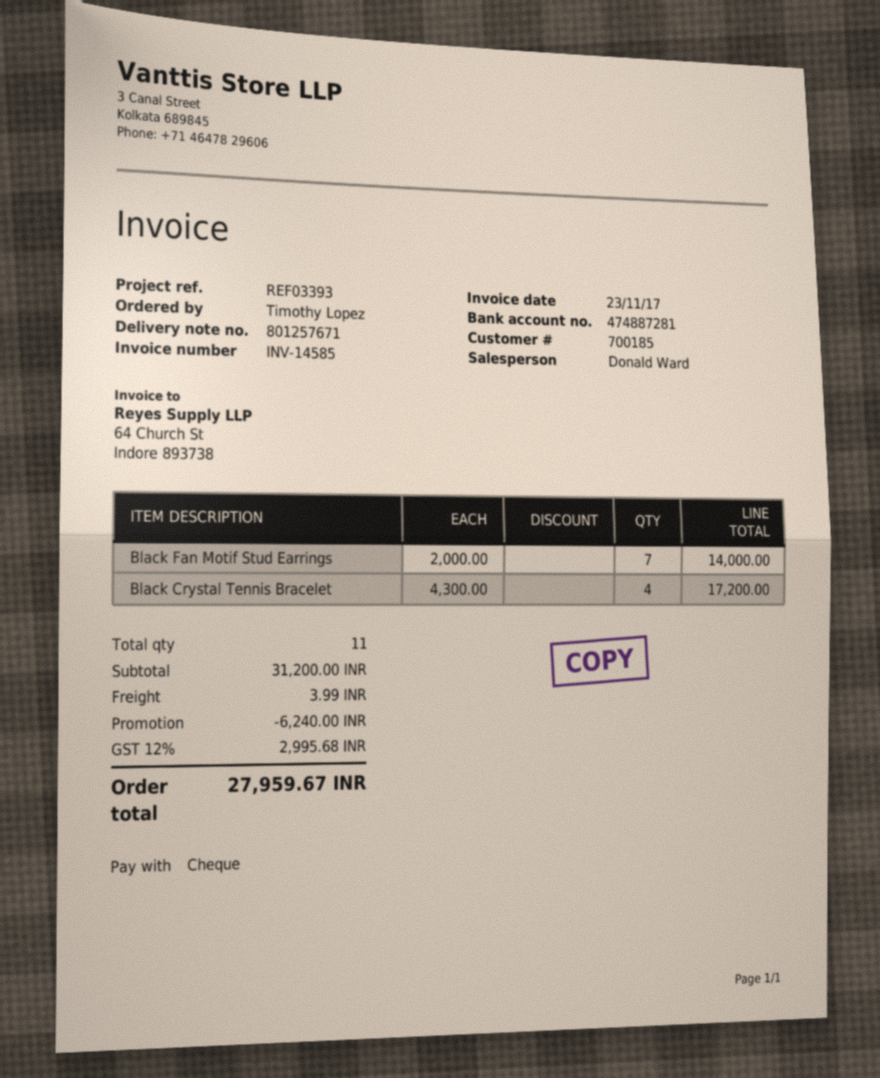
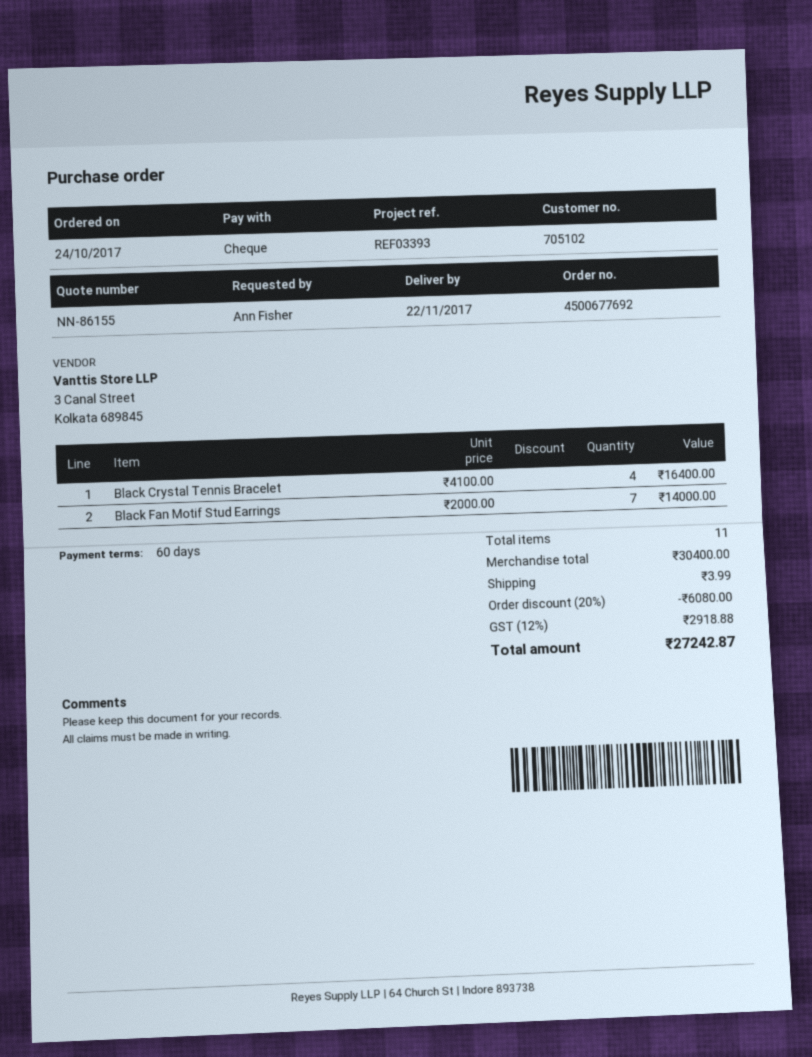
customer number: 700185 -> 705102
ordered by: Timothy Lopez -> Ann Fisher
Black Crystal Tennis Bracelet: 4 x 4300.00 = 17200.00 -> 4 x 4100.00 = 16400.00
subtotal: 31200.00 -> 30400.00
discount: 6240.00 -> 6080.00
tax: 12% = 2995.68 -> 12% = 2918.88
total: 27959.67 -> 27242.87

